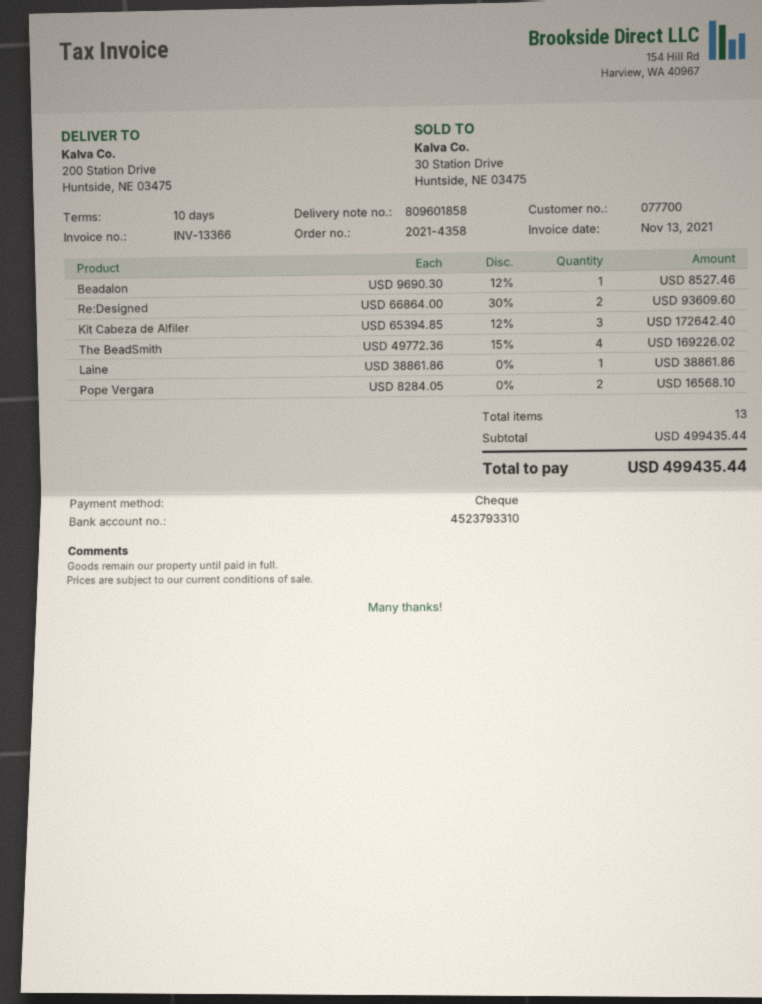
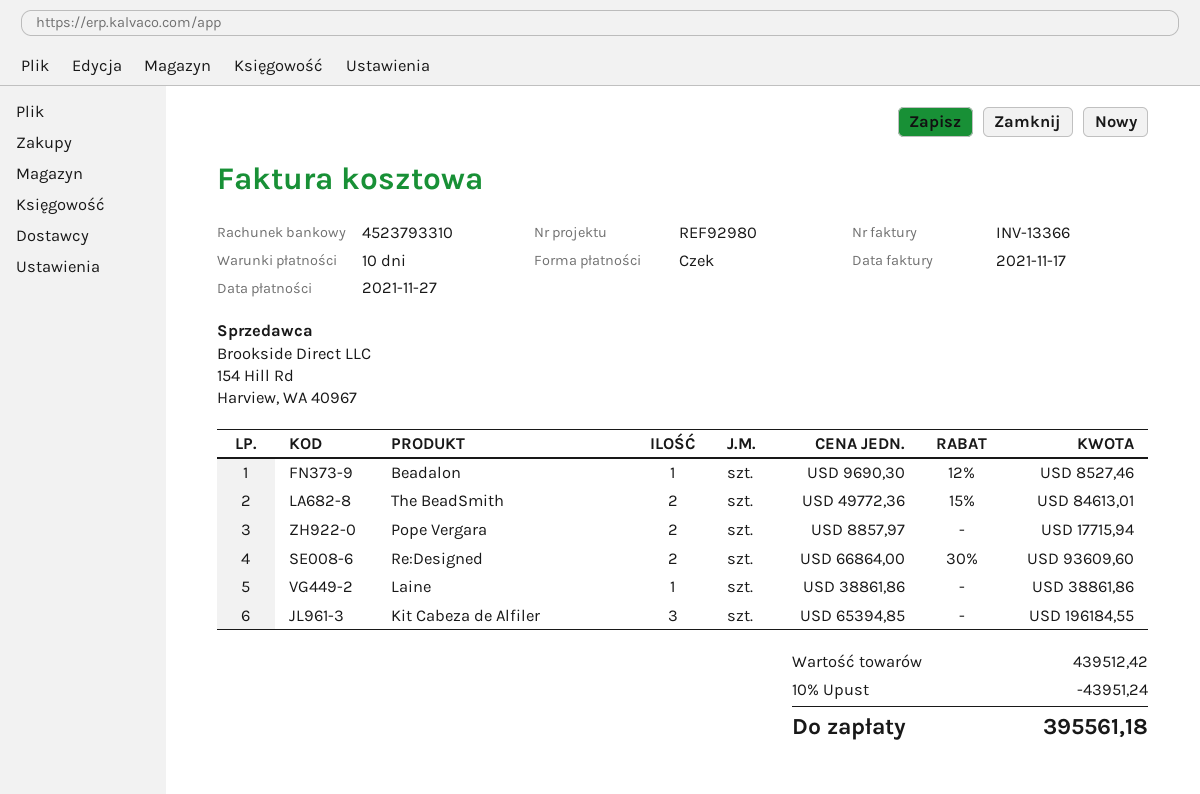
invoice date: 2021-11-13 -> 2021-11-17
Kit Cabeza de Alfiler: 3 x 65394.85 - 12% = 172642.40 -> 3 x 65394.85 = 196184.55
The BeadSmith: 4 x 49772.36 - 15% = 169226.02 -> 2 x 49772.36 - 15% = 84613.01
Pope Vergara: 2 x 8284.05 = 16568.10 -> 2 x 8857.97 = 17715.94
subtotal: 499435.44 -> 439512.42
discount: none -> 10% = 43951.24
total: 499435.44 -> 395561.18

